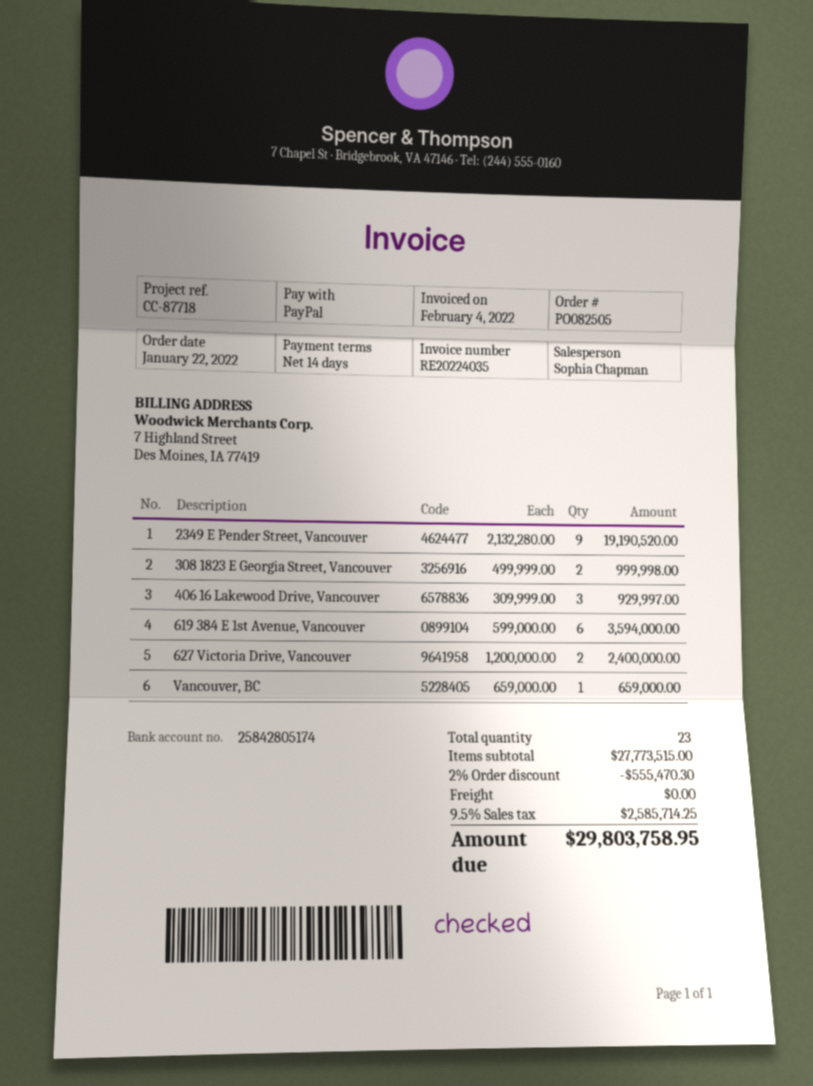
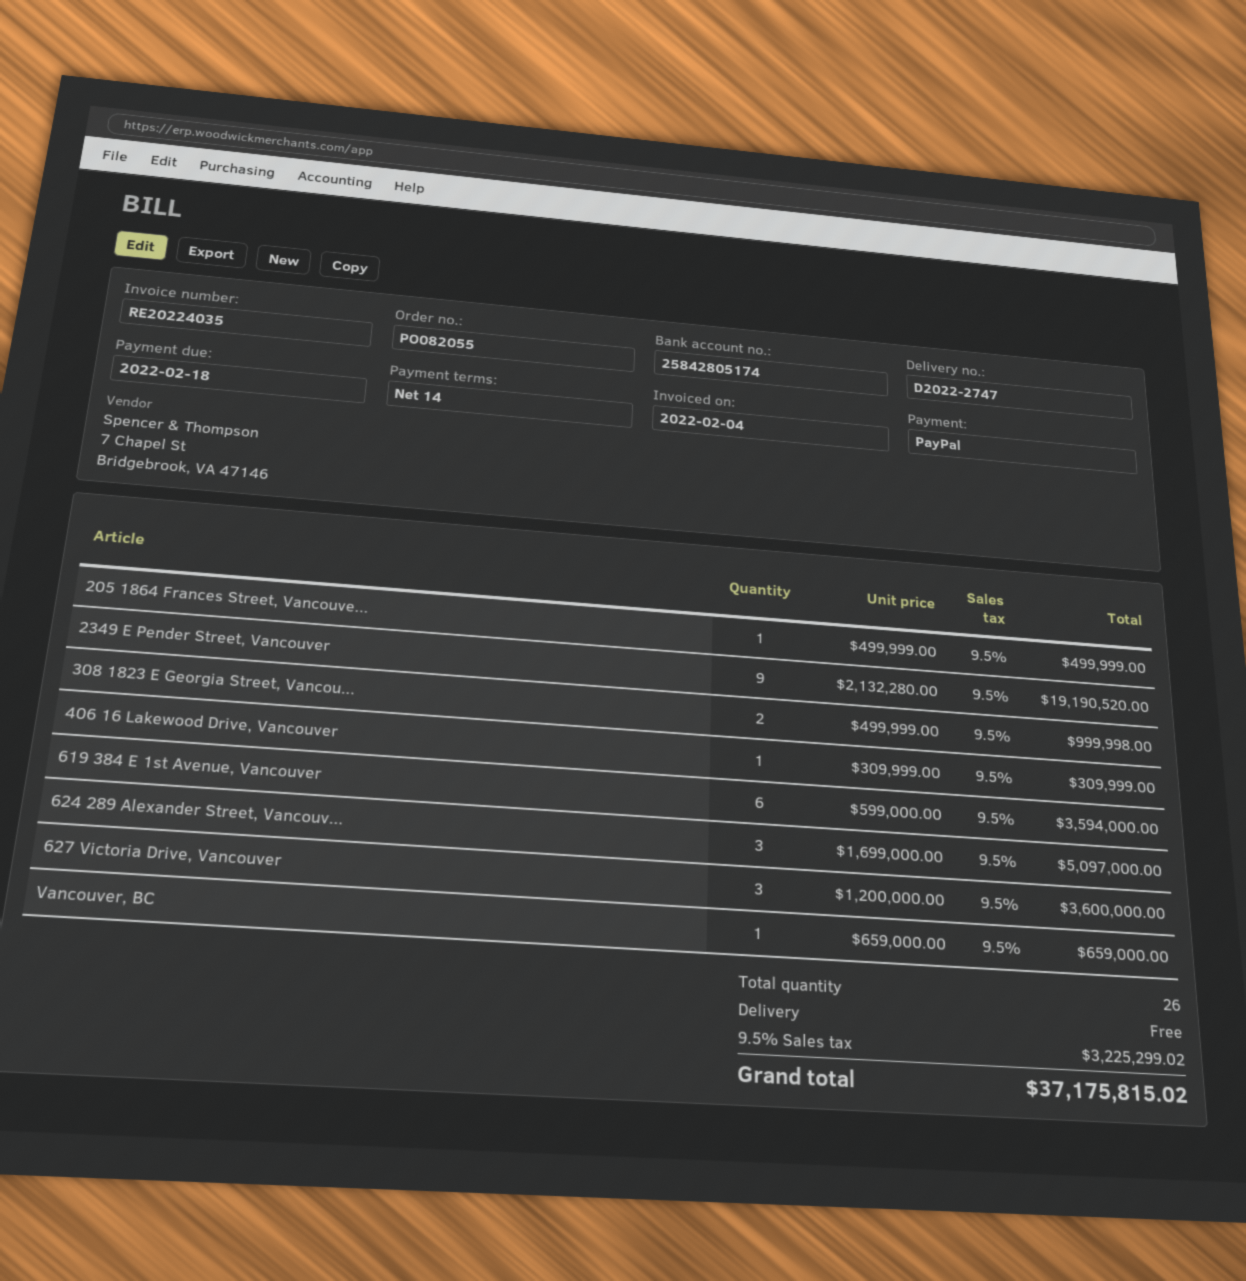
order number: PO082505 -> PO082055
406 16 Lakewood Drive, Vancouver: 3 x 309999.00 = 929997.00 -> 1 x 309999.00 = 309999.00
627 Victoria Drive, Vancouver: 2 x 1200000.00 = 2400000.00 -> 3 x 1200000.00 = 3600000.00
205 1864 Frances Street, Vancouve...: none -> 1 x 499999.00 = 499999.00
624 289 Alexander Street, Vancouv...: none -> 3 x 1699000.00 = 5097000.00
total quantity: 23 -> 26
discount: 2% = 555470.30 -> none
tax: 9.5% = 2585714.25 -> 9.5% = 3225299.02
total: 29803758.95 -> 37175815.02

